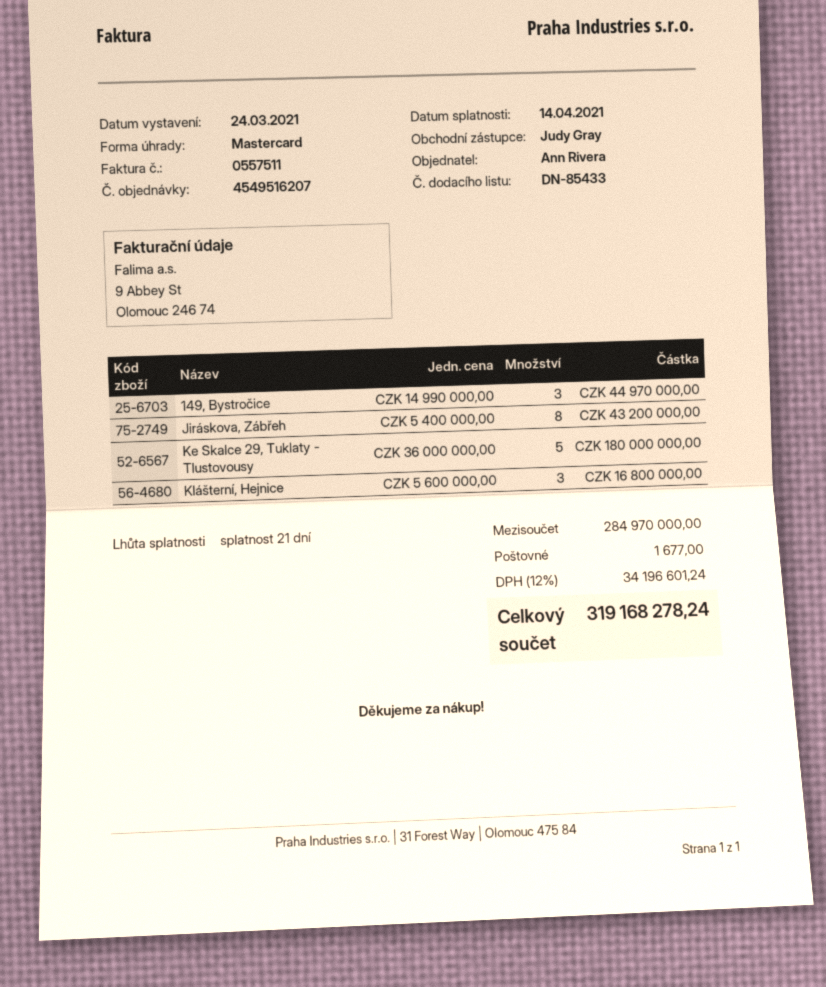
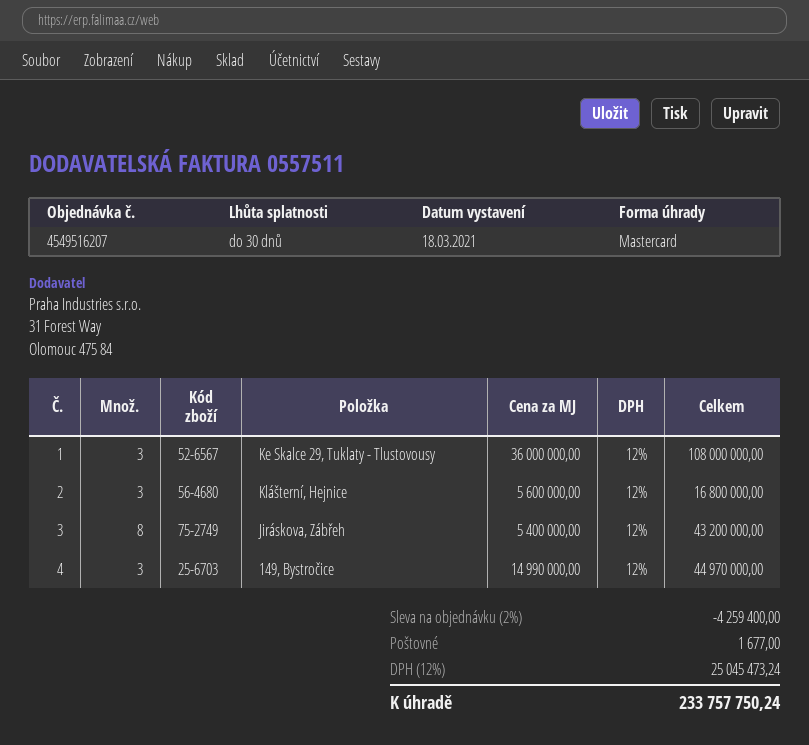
invoice date: 2021-03-24 -> 2021-03-18
payment terms: 21 days -> 30 days
Ke Skalce 29, Tuklaty - Tlustovousy: 5 x 36000000.00 = 180000000.00 -> 3 x 36000000.00 = 108000000.00
discount: none -> 2% = 4259400.00
tax: 12% = 34196601.24 -> 12% = 25045473.24
total: 319168278.24 -> 233757750.24

